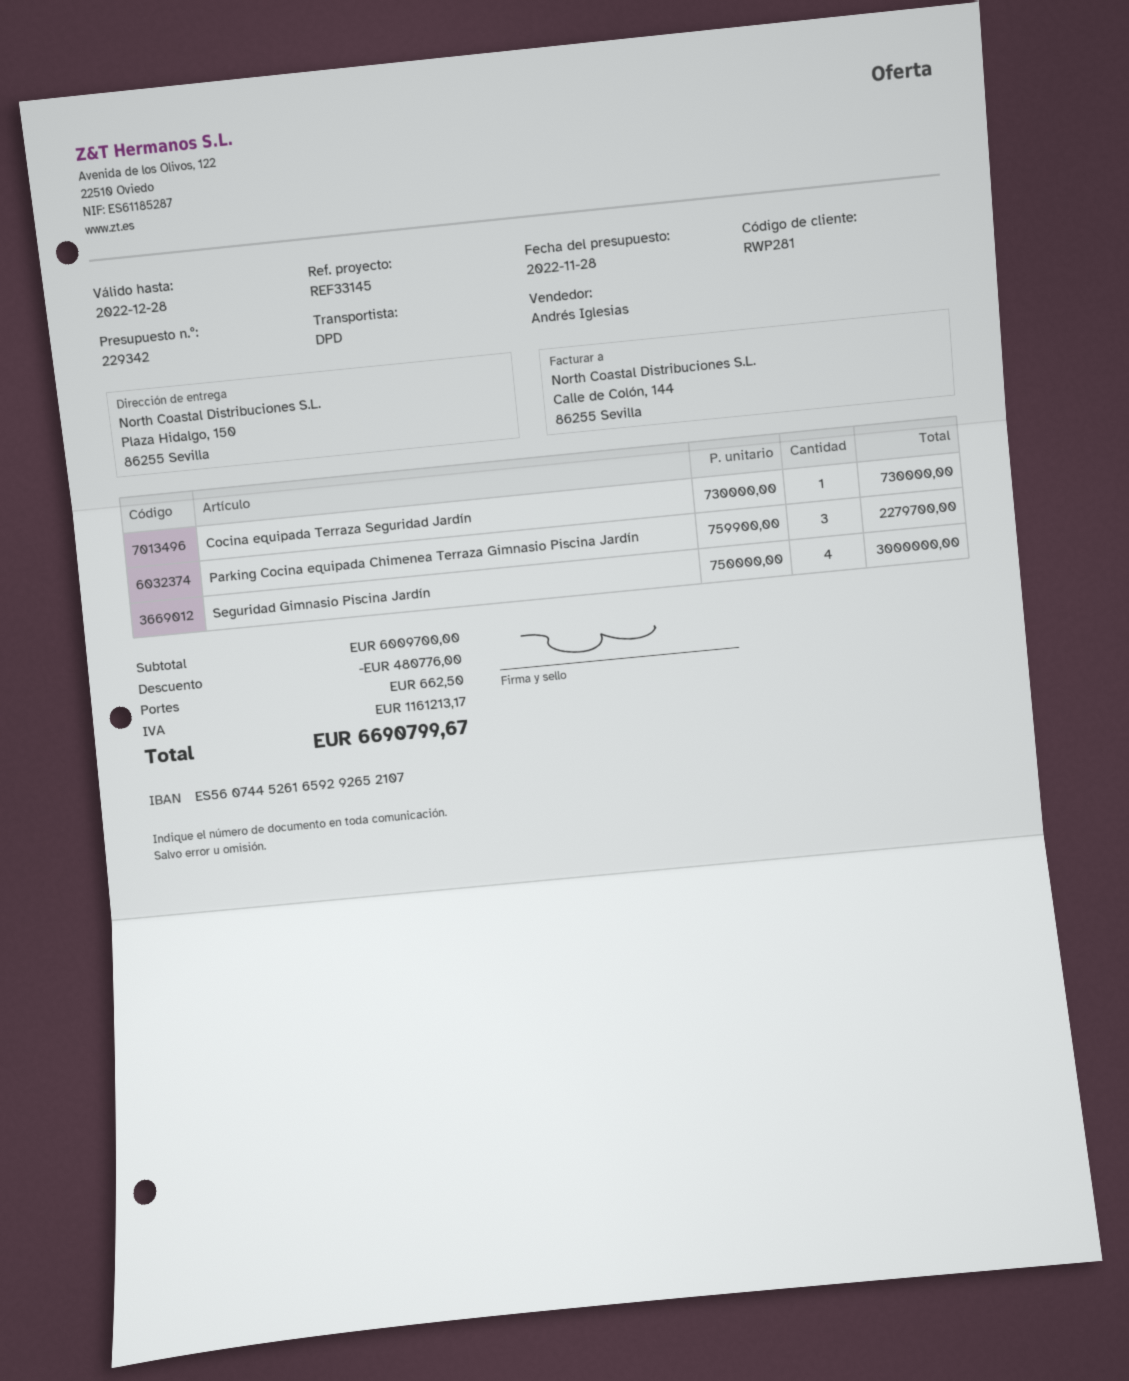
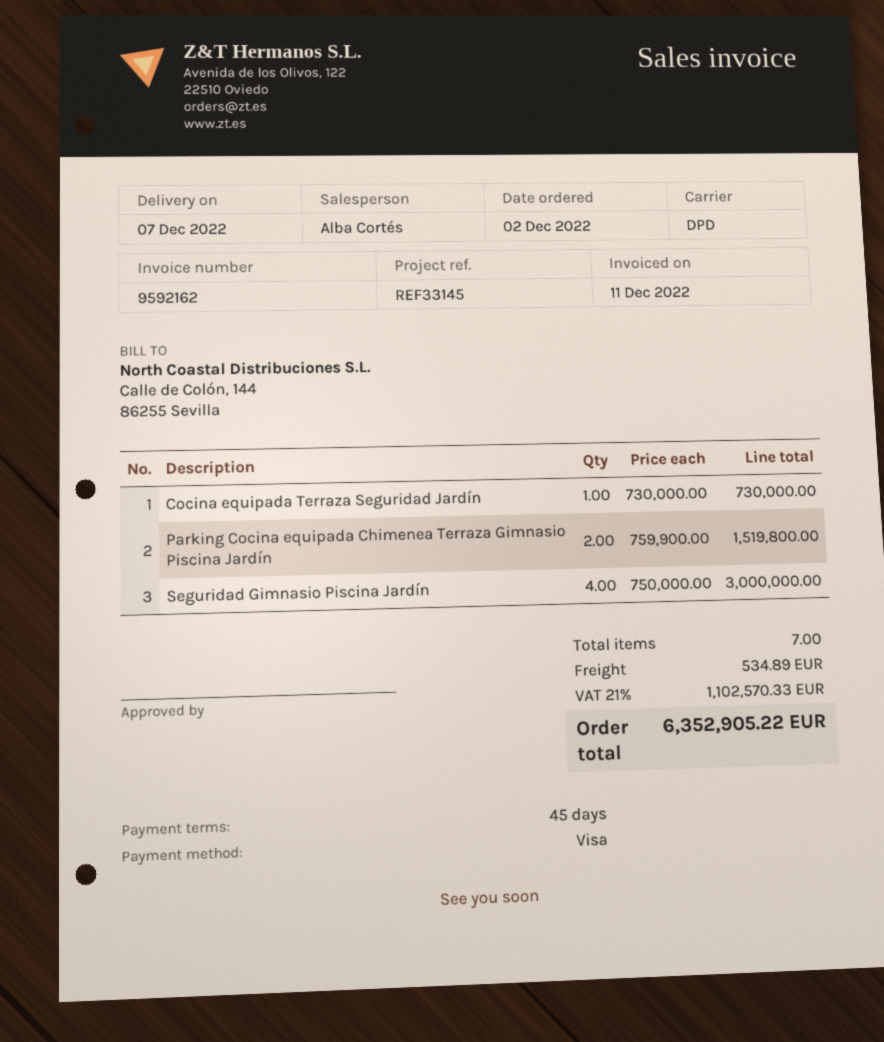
sales rep: Andrés Iglesias -> Alba Cortés
Parking Cocina equipada Chimenea Terraza Gimnasio Piscina Jardín: 3 x 759900.00 = 2279700.00 -> 2 x 759900.00 = 1519800.00
discount: 480776.00 -> none
shipping: 662.50 -> 534.89
tax: 1161213.17 -> 1102570.33
total: 6690799.67 -> 6352905.22

